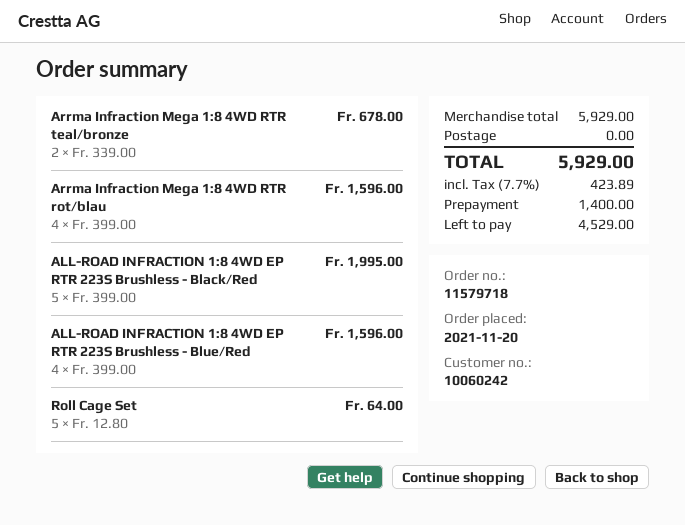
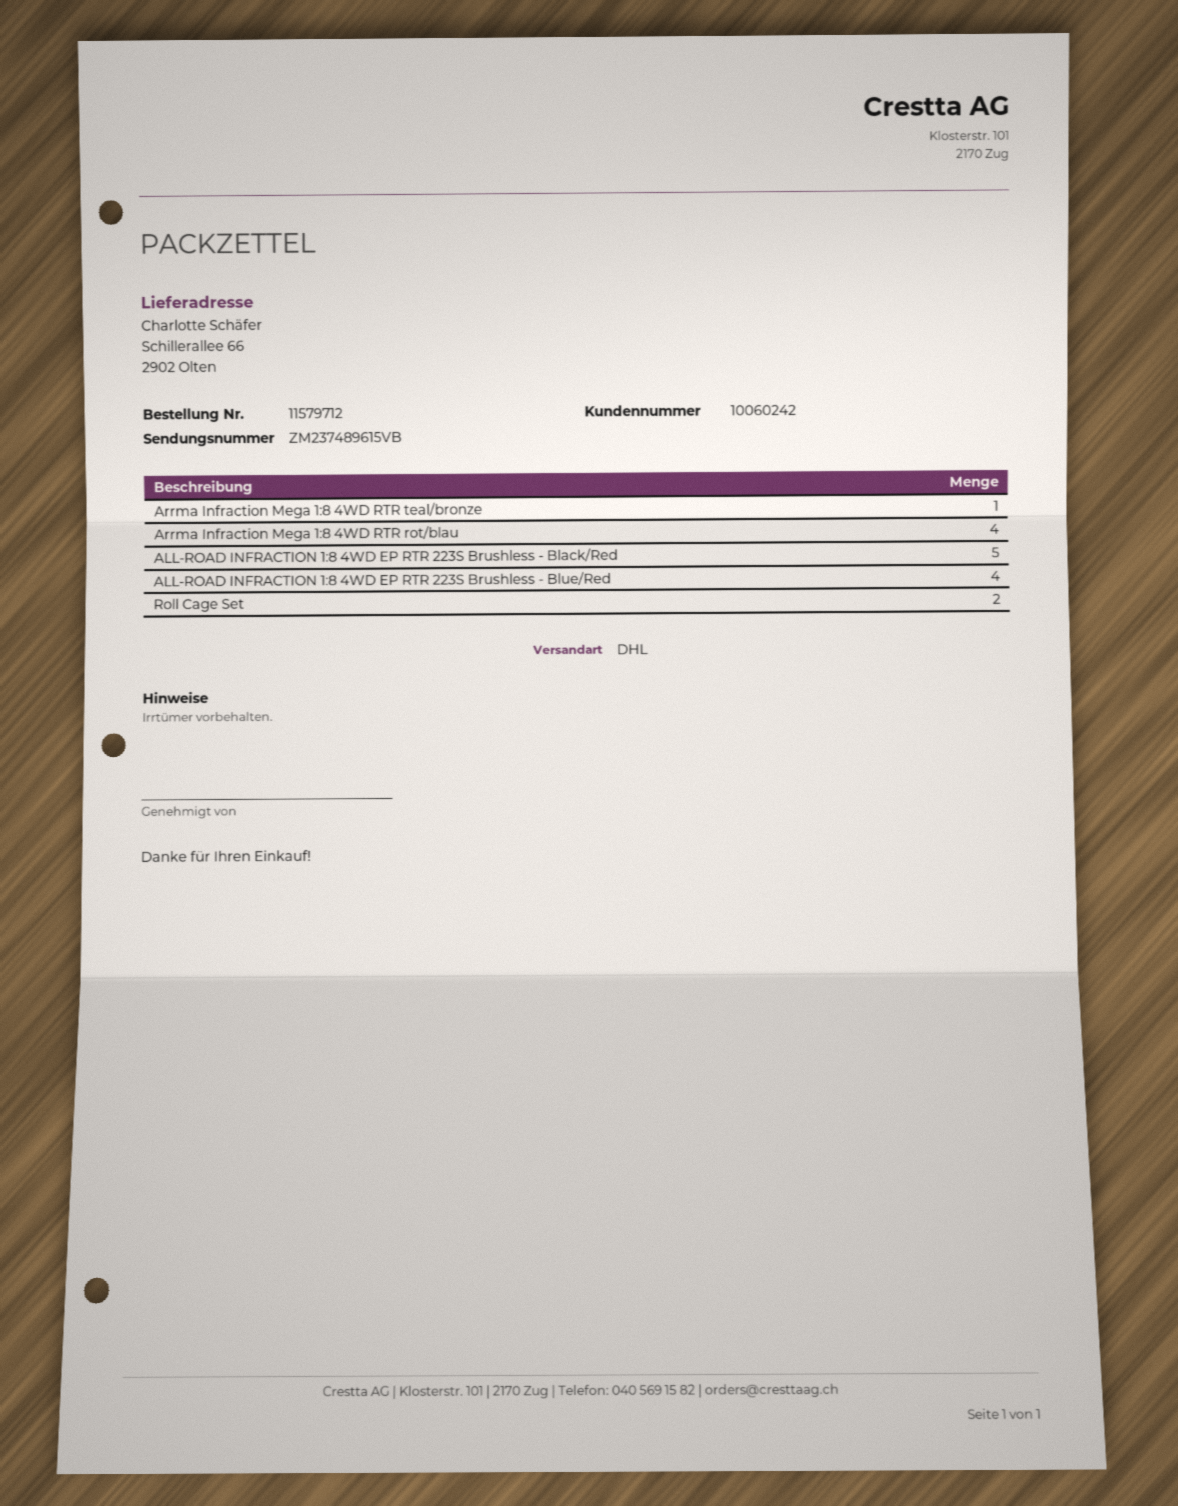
order number: 11579718 -> 11579712
Arrma Infraction Mega 1:8 4WD RTR teal/bronze: 2 -> 1
Roll Cage Set: 5 -> 2

